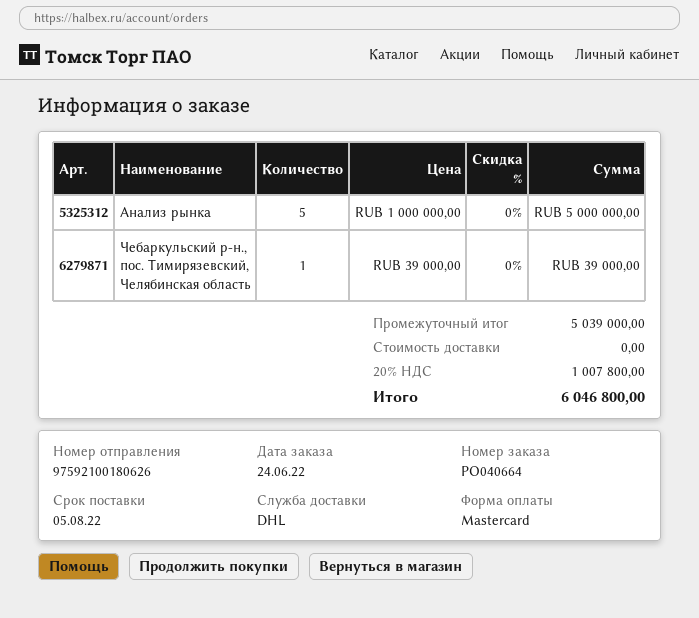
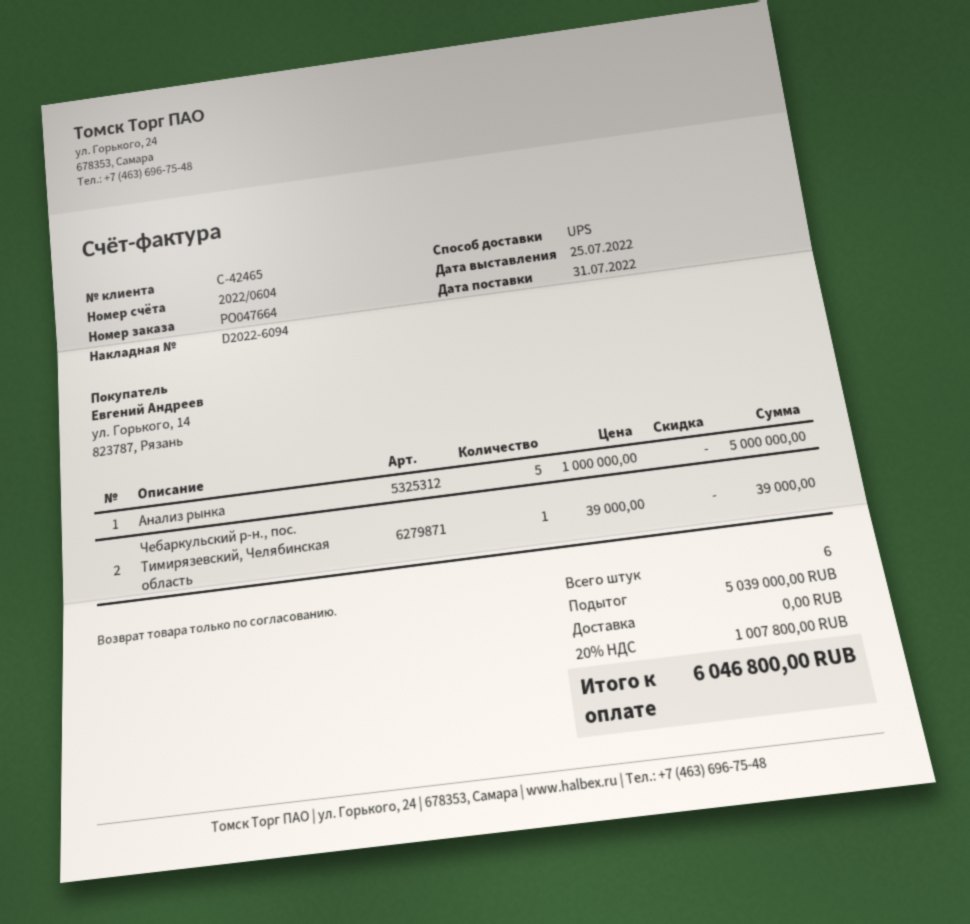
order number: PO040664 -> PO047664
delivery date: 2022-08-05 -> 2022-07-31
shipping method: DHL -> UPS

